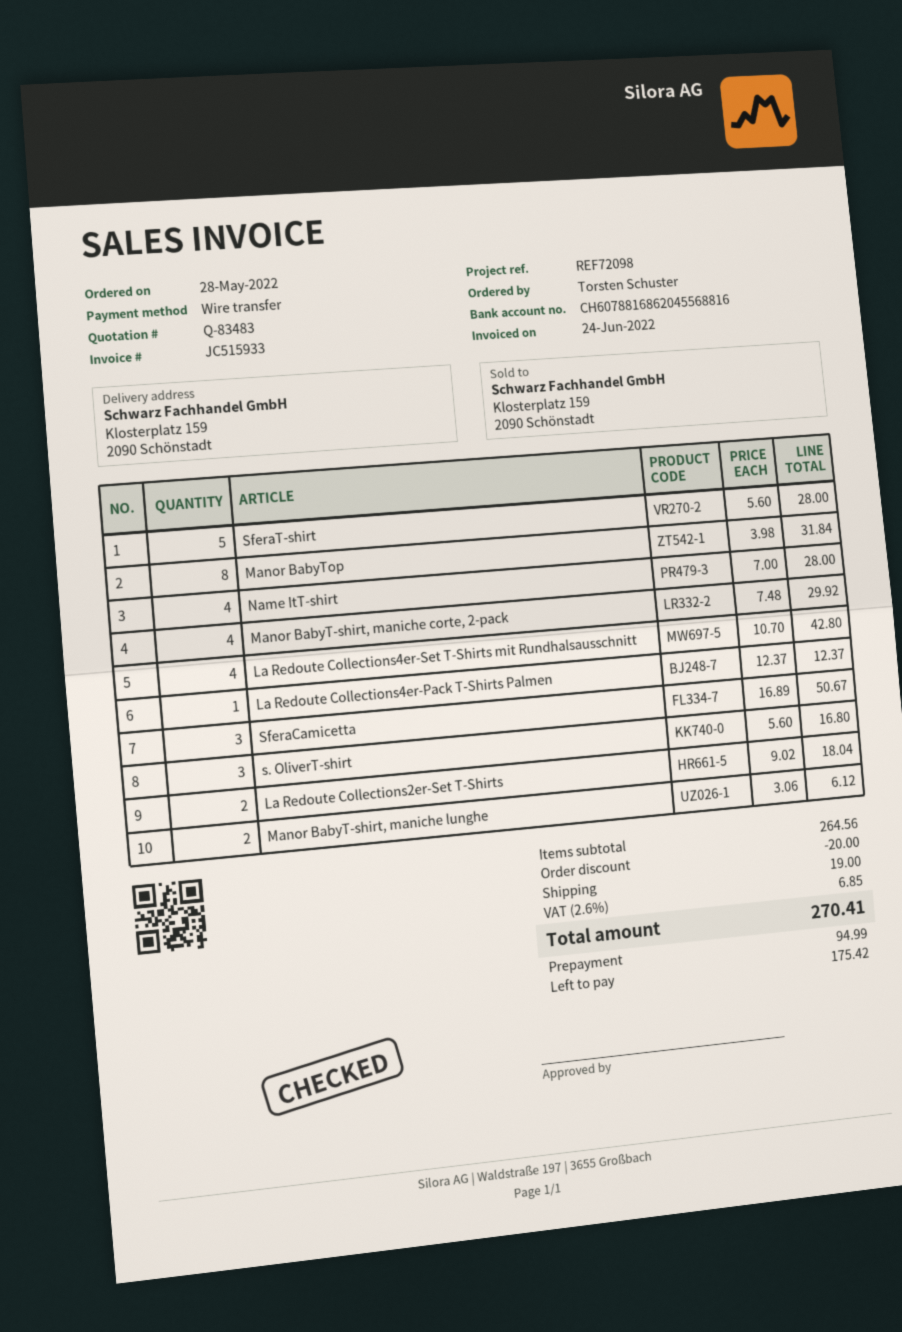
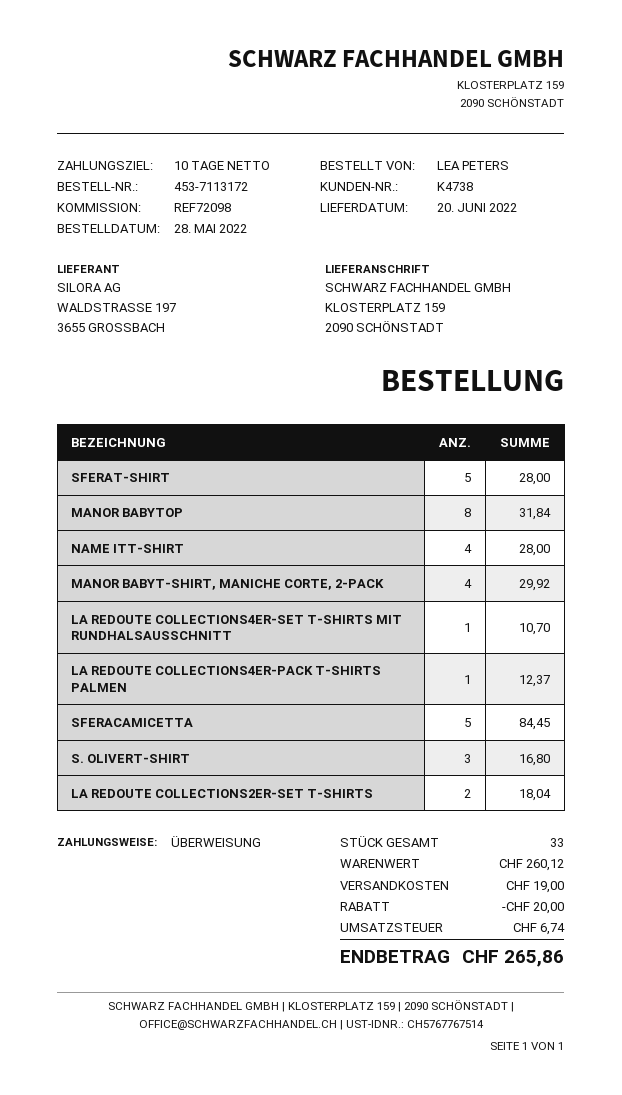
ordered by: Torsten Schuster -> LEA PETERS
La Redoute Collections4er-Set T-Shirts mit Rundhalsausschnitt: 4 for 42.80 -> 1 for 10.70
SferaCamicetta: 3 for 50.67 -> 5 for 84.45
Manor BabyT-shirt, maniche lunghe: 2 for 6.12 -> none
subtotal: 264.56 -> 260.12
tax: 6.85 -> 6.74
total: 270.41 -> 265.86

